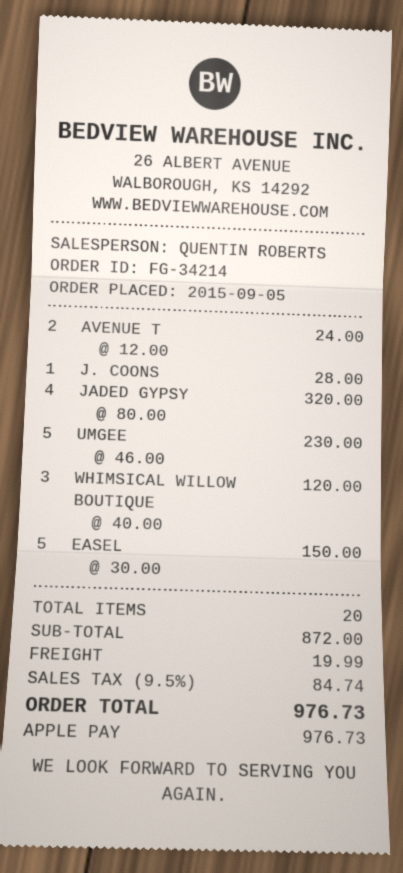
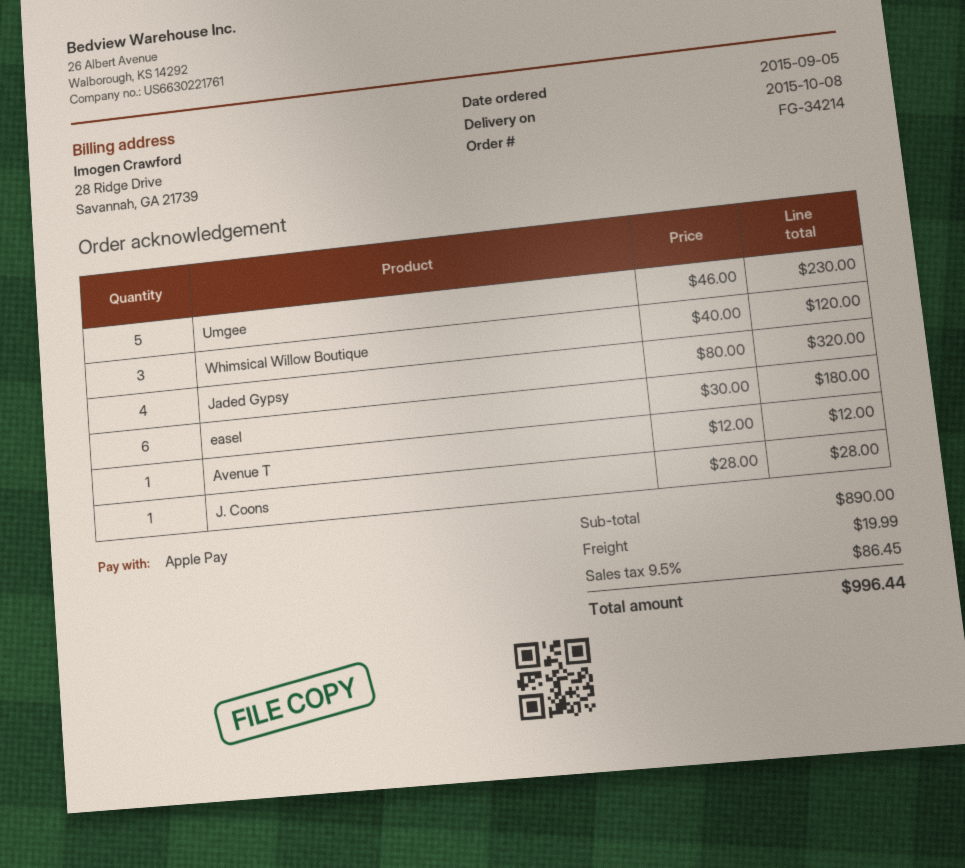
AVENUE T: 2 x 12.00 = 24.00 -> 1 x 12.00 = 12.00
EASEL: 5 x 30.00 = 150.00 -> 6 x 30.00 = 180.00
subtotal: 872.00 -> 890.00
tax: 9.5% = 84.74 -> 9.5% = 86.45
total: 976.73 -> 996.44

